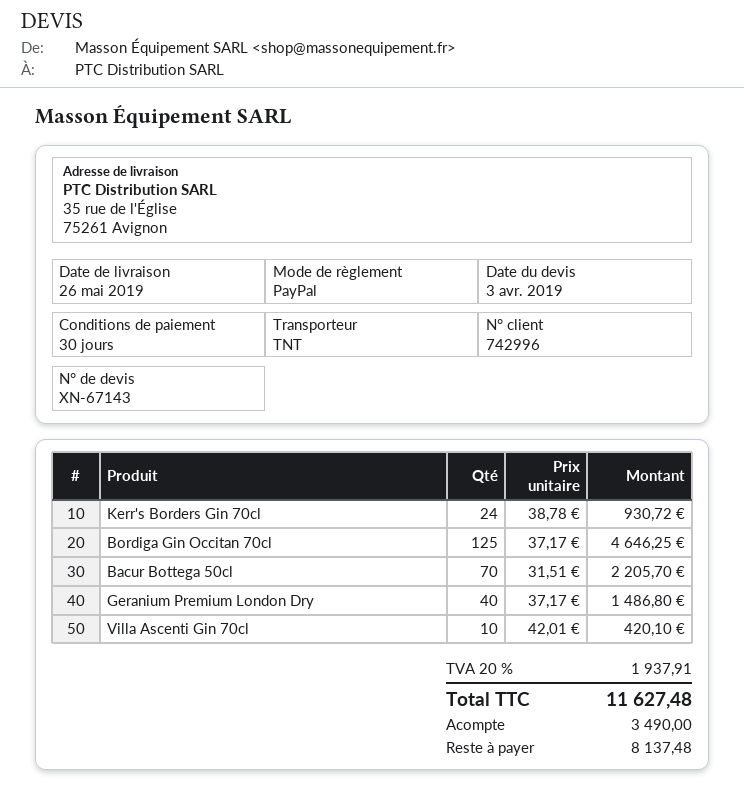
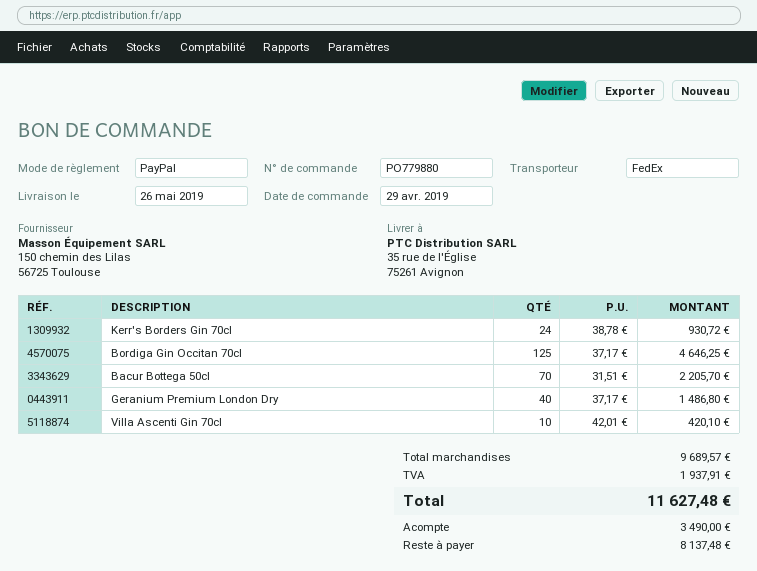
shipping method: TNT -> FedEx

